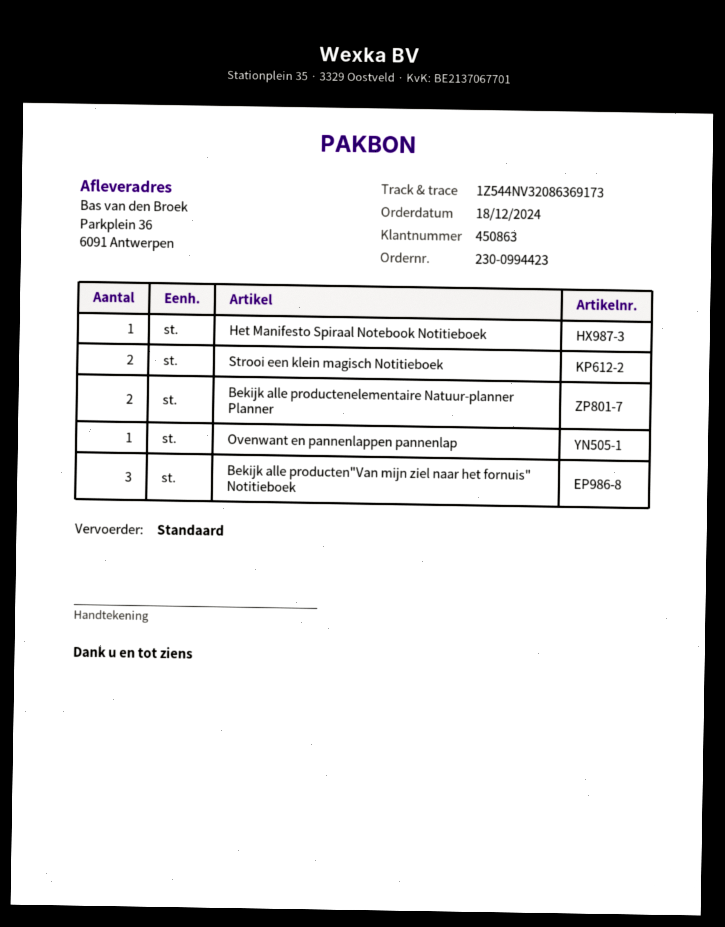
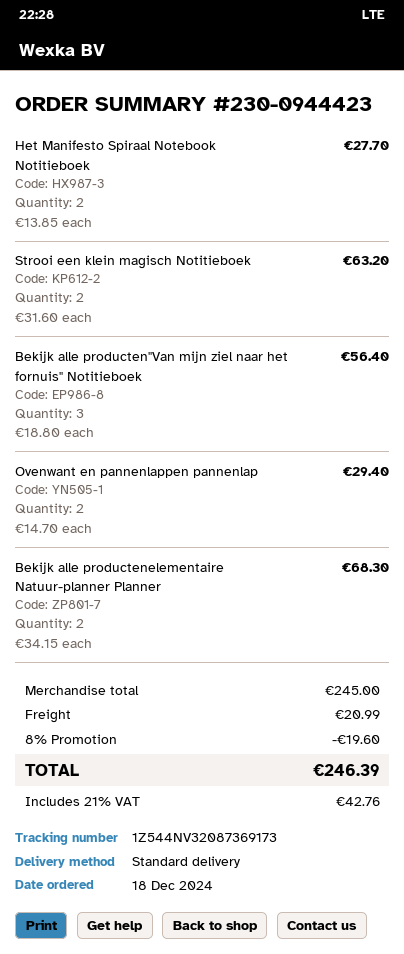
order number: 230-0994423 -> 230-0944423
tracking number: 1Z544NV32086369173 -> 1Z544NV32087369173
Het Manifesto Spiraal Notebook Notitieboek: 1 -> 2
Ovenwant en pannenlappen pannenlap: 1 -> 2

